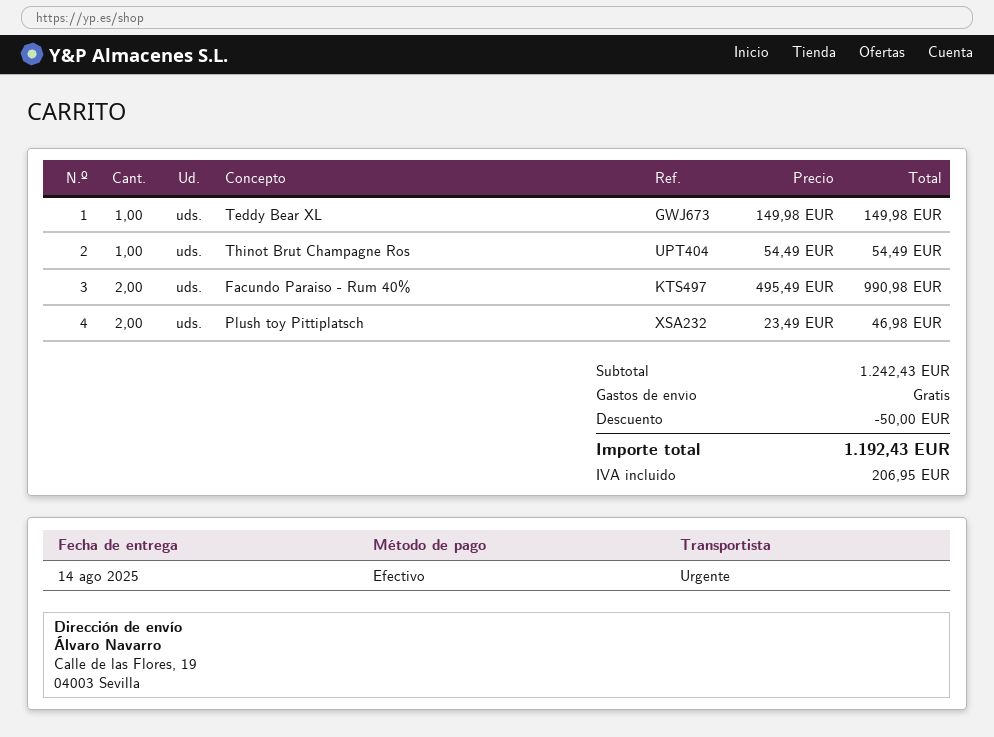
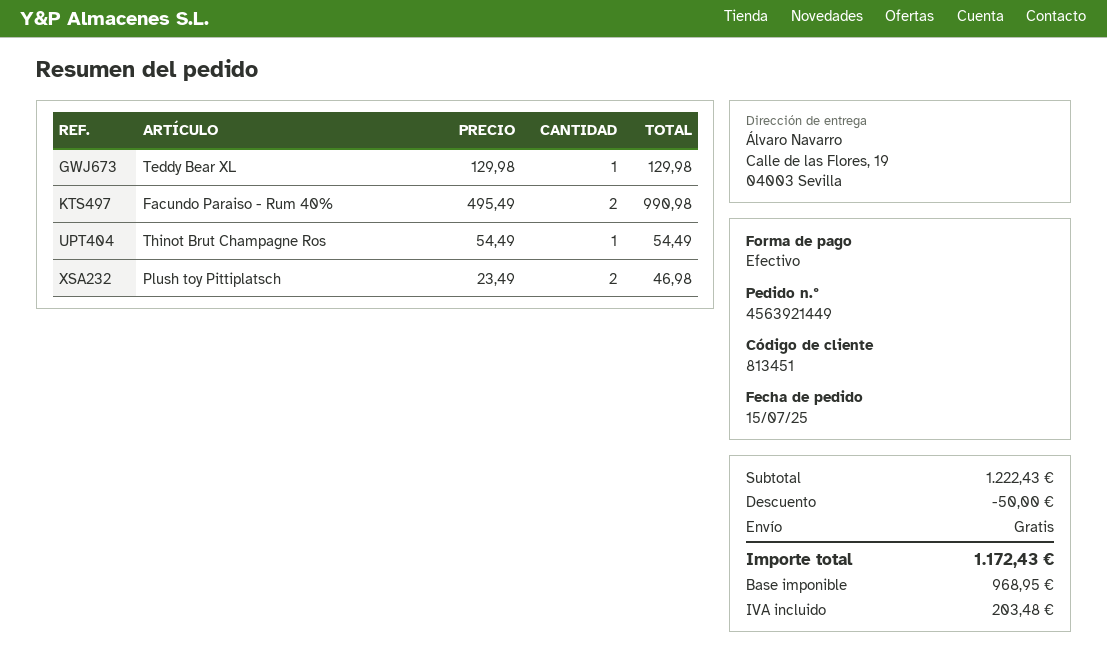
Teddy Bear XL: 1 x 149.98 = 149.98 -> 1 x 129.98 = 129.98
subtotal: 1242.43 -> 1222.43
tax: 206.95 -> 203.48
total: 1192.43 -> 1172.43

